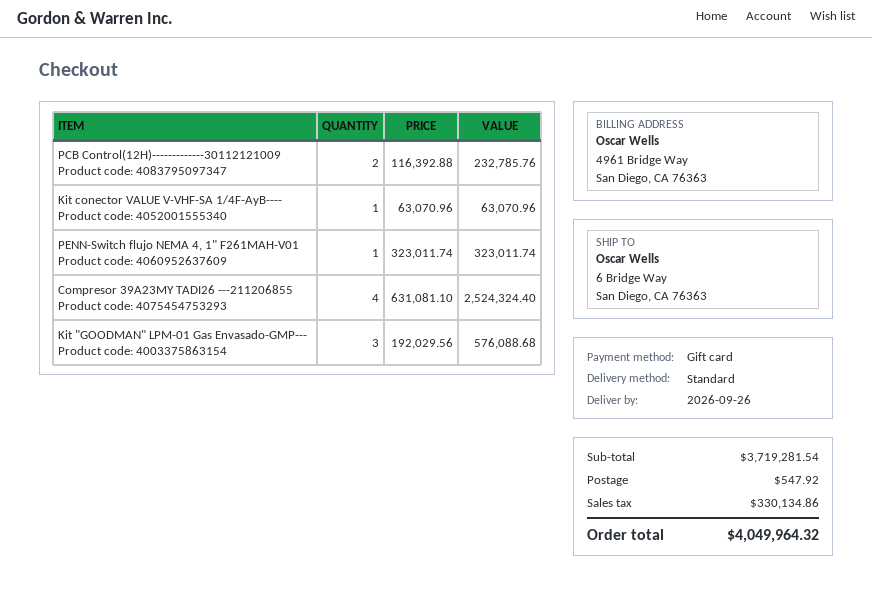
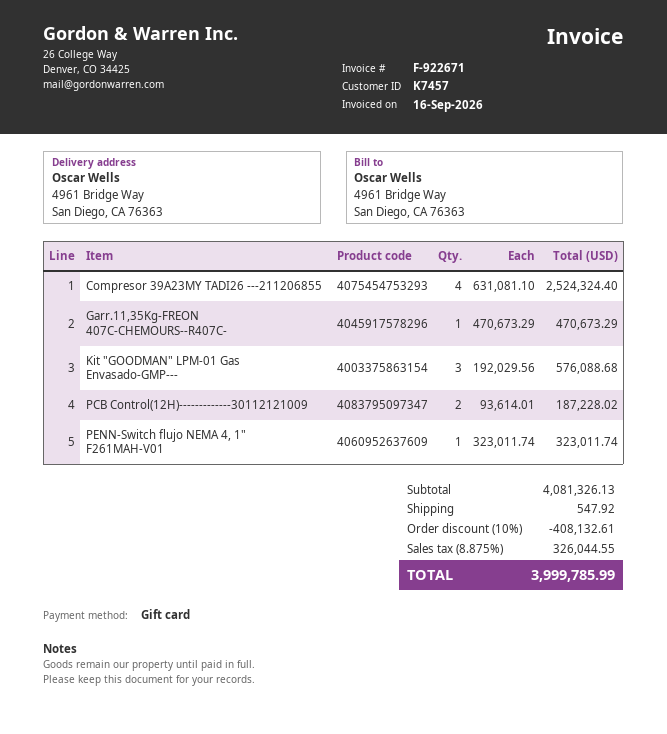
ship to: 6 Bridge Way, San Diego, CA 76363 -> 4961 Bridge Way, San Diego, CA 76363
PCB Control(12H)-------------30112121009: 2 x 116392.88 = 232785.76 -> 2 x 93614.01 = 187228.02
Kit conector VALUE V-VHF-SA 1/4F-AyB----: 1 x 63070.96 = 63070.96 -> none
Garr.11,35Kg-FREON 407C-CHEMOURS--R407C-: none -> 1 x 470673.29 = 470673.29
subtotal: 3719281.54 -> 4081326.13
discount: none -> 10% = 408132.61
tax: 330134.86 -> 326044.55
total: 4049964.32 -> 3999785.99

